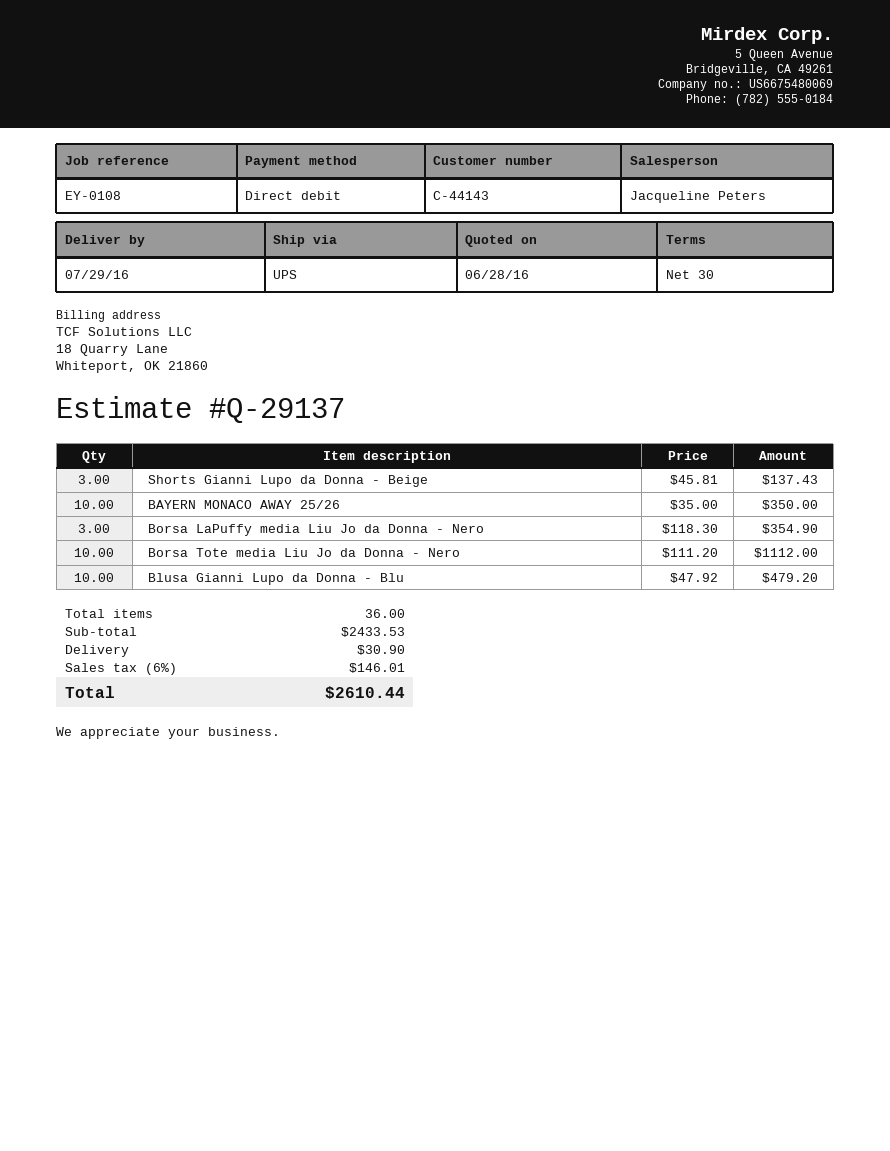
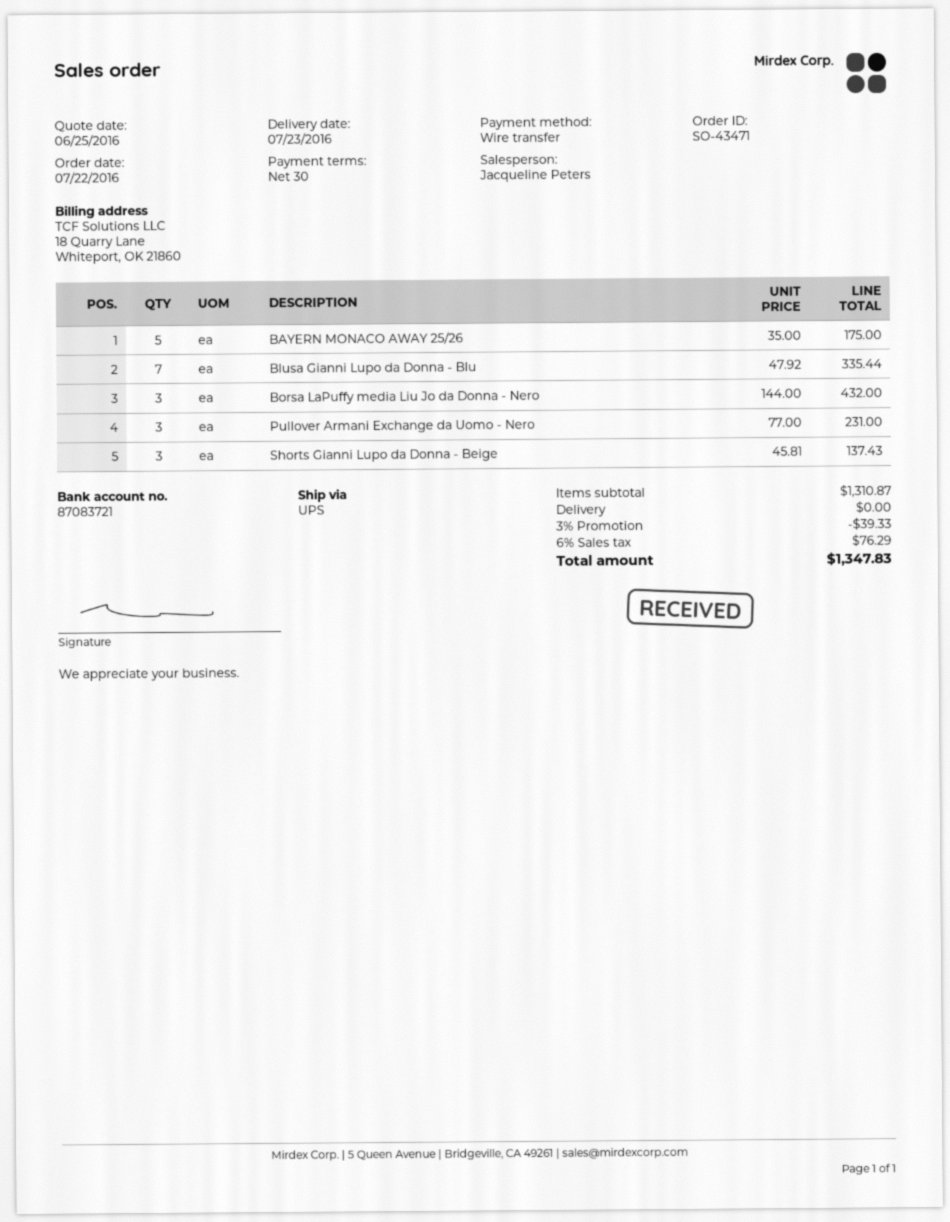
quote date: 2016-06-28 -> 2016-06-25
delivery date: 2016-07-29 -> 2016-07-23
payment method: direct debit -> bank transfer
BAYERN MONACO AWAY 25/26: 10 x 35.00 = 350.00 -> 5 x 35.00 = 175.00
Borsa LaPuffy media Liu Jo da Donna - Nero: 3 x 118.30 = 354.90 -> 3 x 144.00 = 432.00
Borsa Tote media Liu Jo da Donna - Nero: 10 x 111.20 = 1112.00 -> none
Blusa Gianni Lupo da Donna - Blu: 10 x 47.92 = 479.20 -> 7 x 47.92 = 335.44
Pullover Armani Exchange da Uomo - Nero: none -> 3 x 77.00 = 231.00
subtotal: 2433.53 -> 1310.87
discount: none -> 3% = 39.33
shipping: 30.90 -> 0.00
tax: 6% = 146.01 -> 6% = 76.29
total: 2610.44 -> 1347.83

